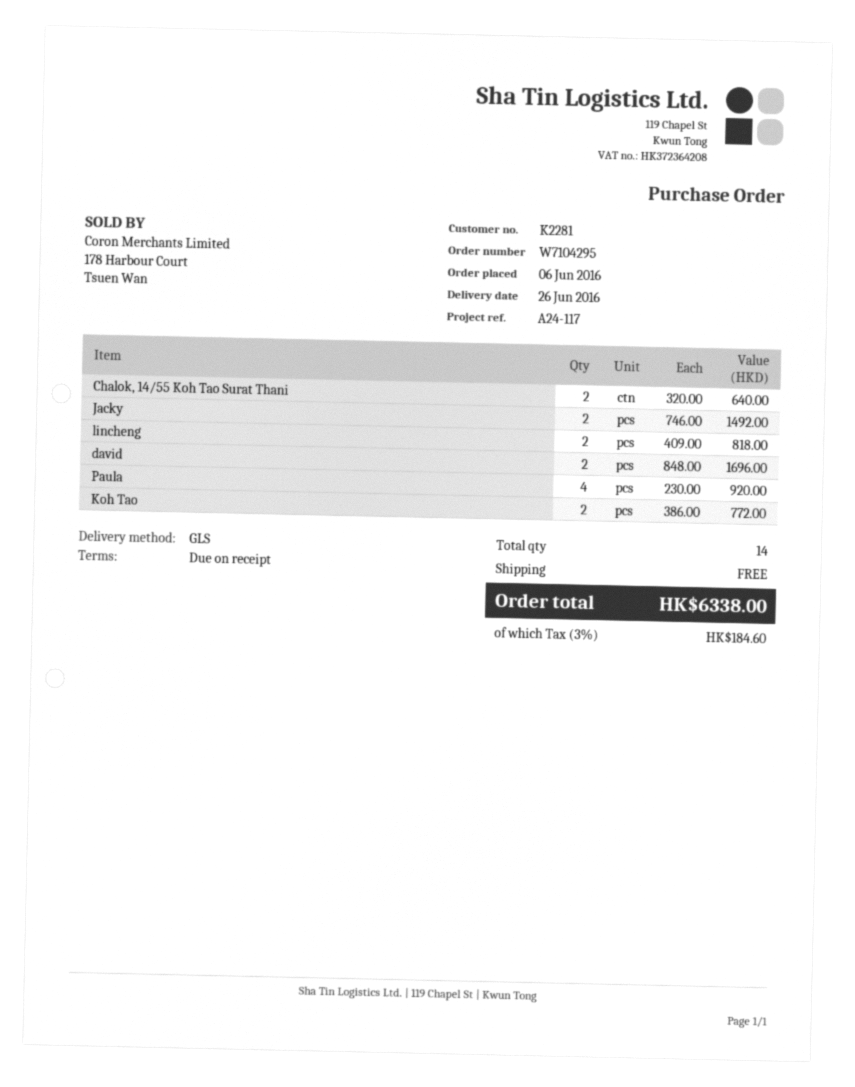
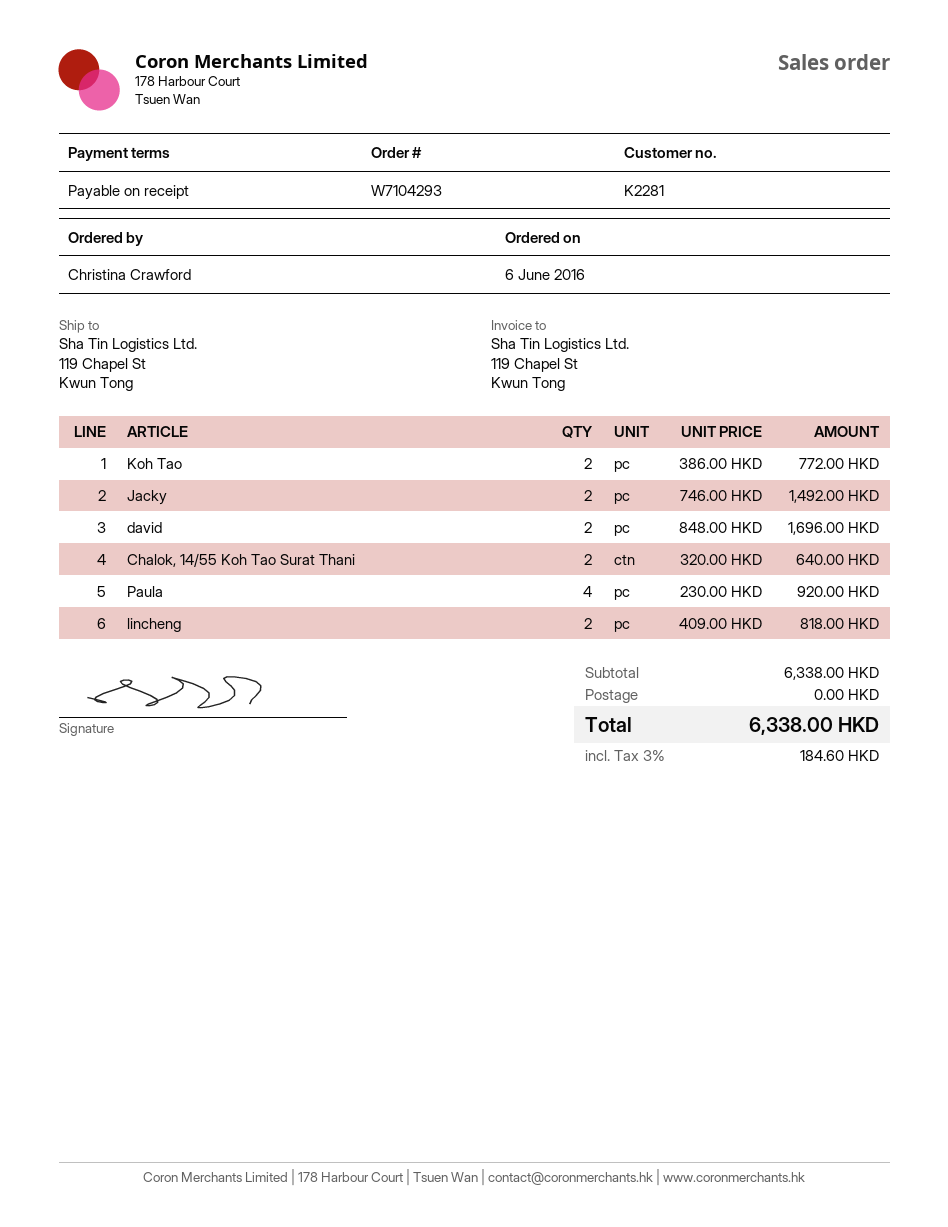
order number: W7104295 -> W7104293

